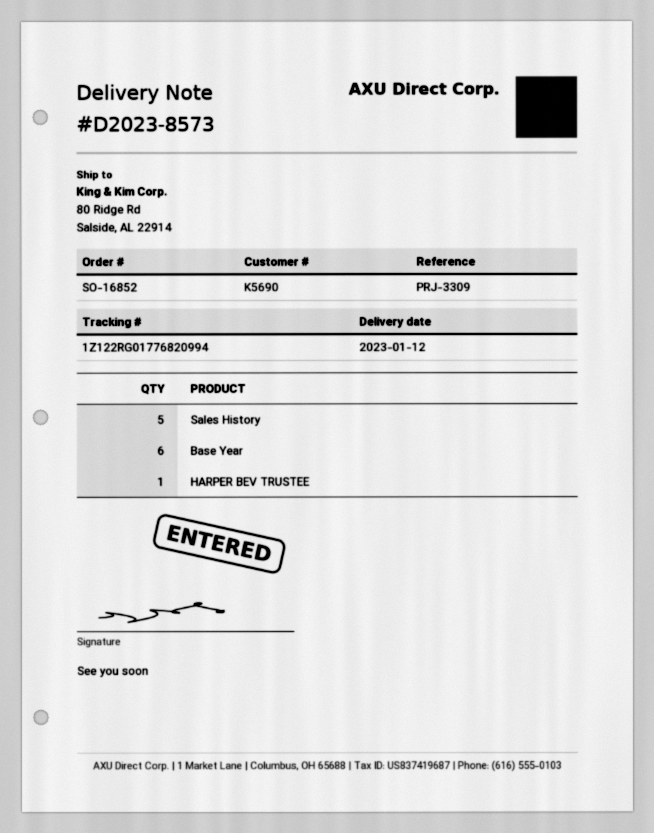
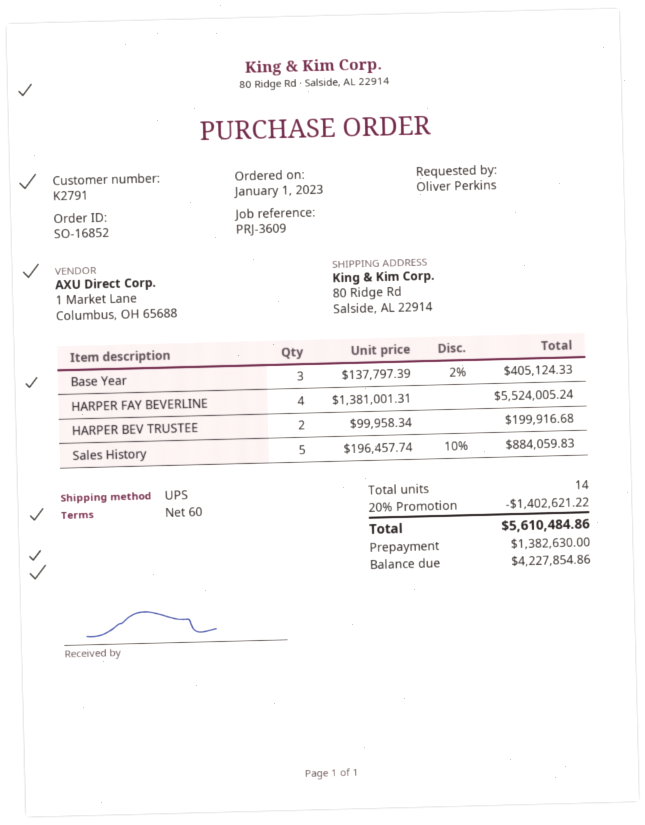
customer number: K5690 -> K2791
reference: PRJ-3309 -> PRJ-3609
Base Year: 6 -> 3
HARPER BEV TRUSTEE: 1 -> 2
HARPER FAY BEVERLINE: none -> 4

